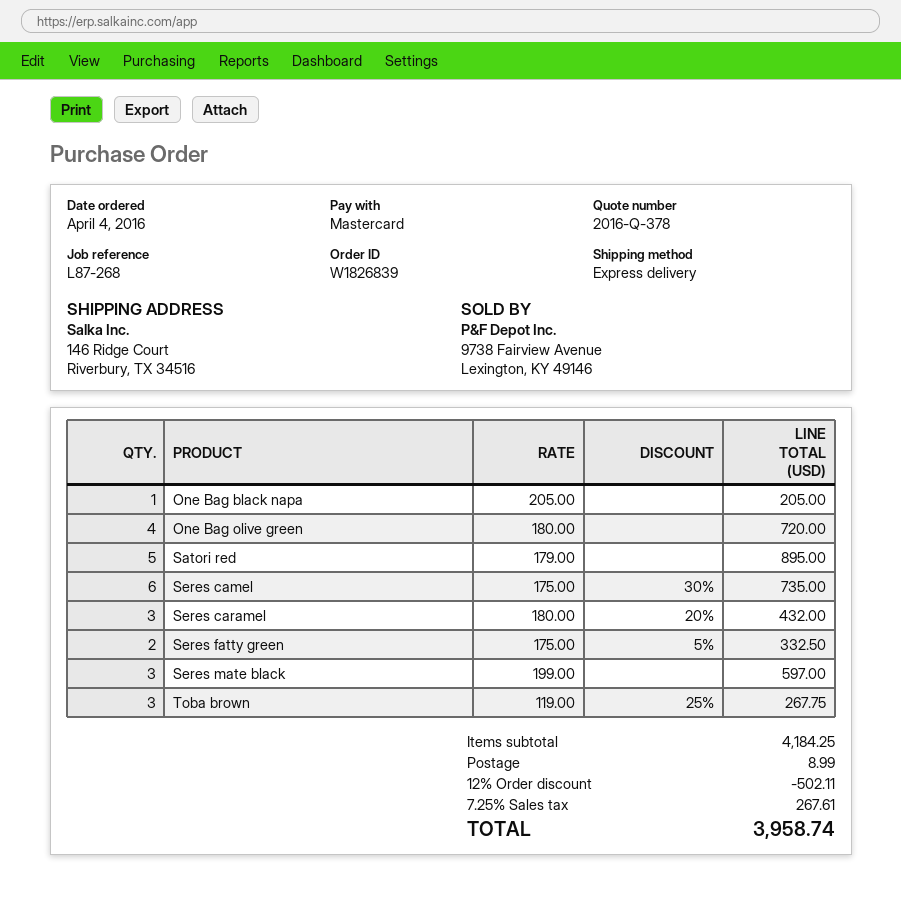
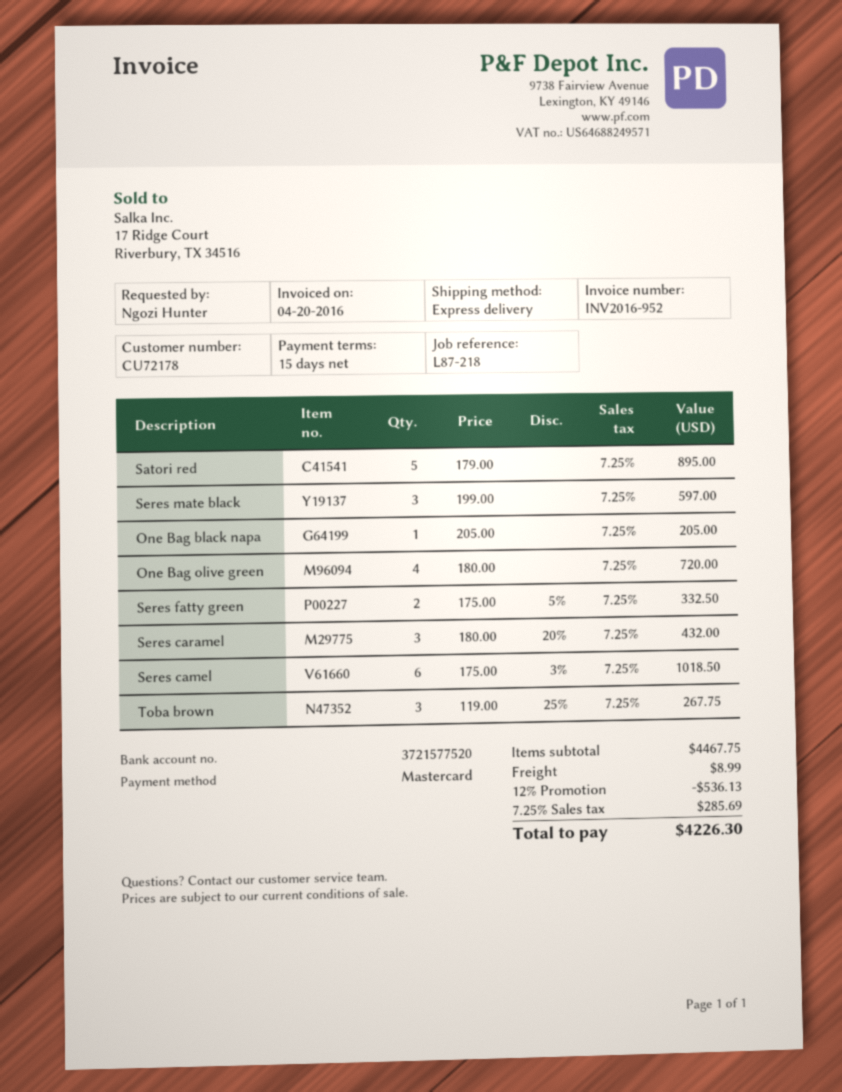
reference: L87-268 -> L87-218
Seres camel: 6 x 175.00 - 30% = 735.00 -> 6 x 175.00 - 3% = 1018.50
subtotal: 4184.25 -> 4467.75
discount: 12% = 502.11 -> 12% = 536.13
tax: 7.25% = 267.61 -> 7.25% = 285.69
total: 3958.74 -> 4226.30

